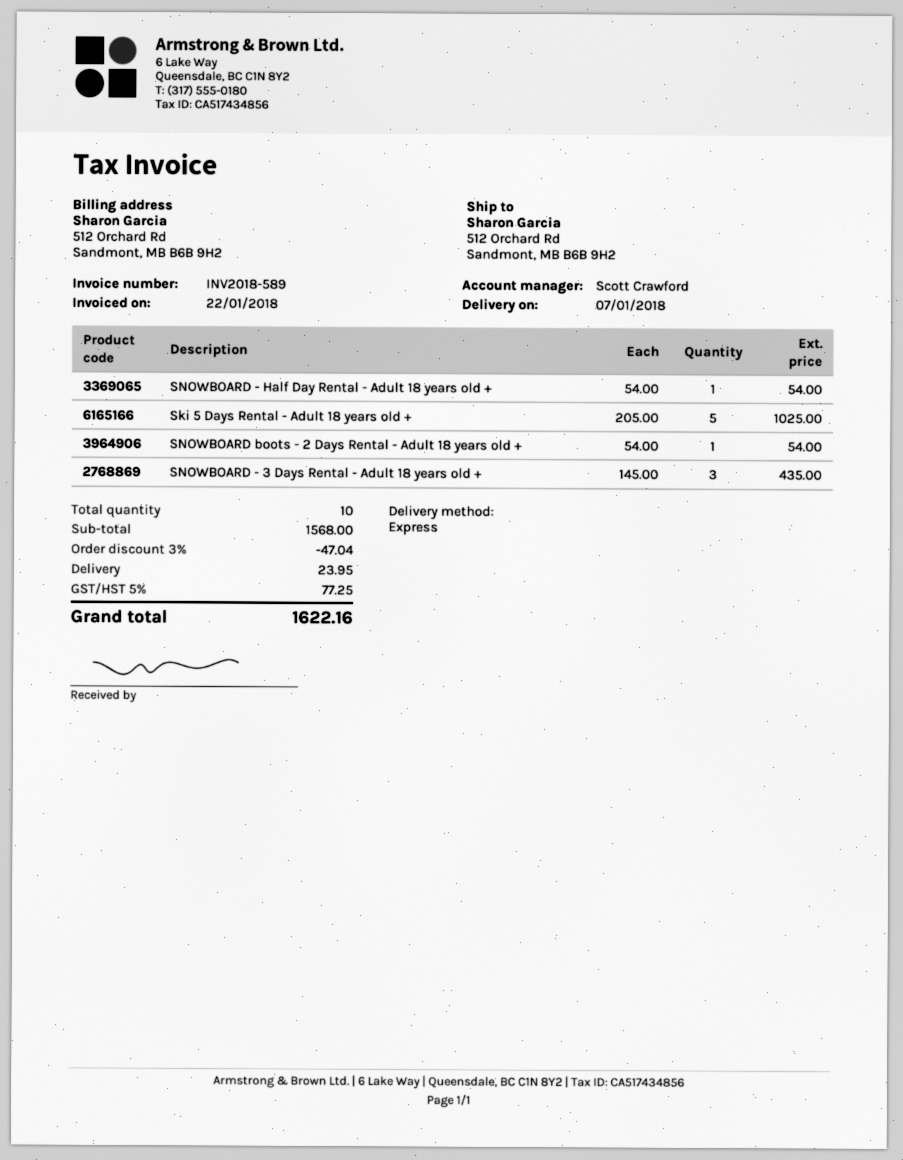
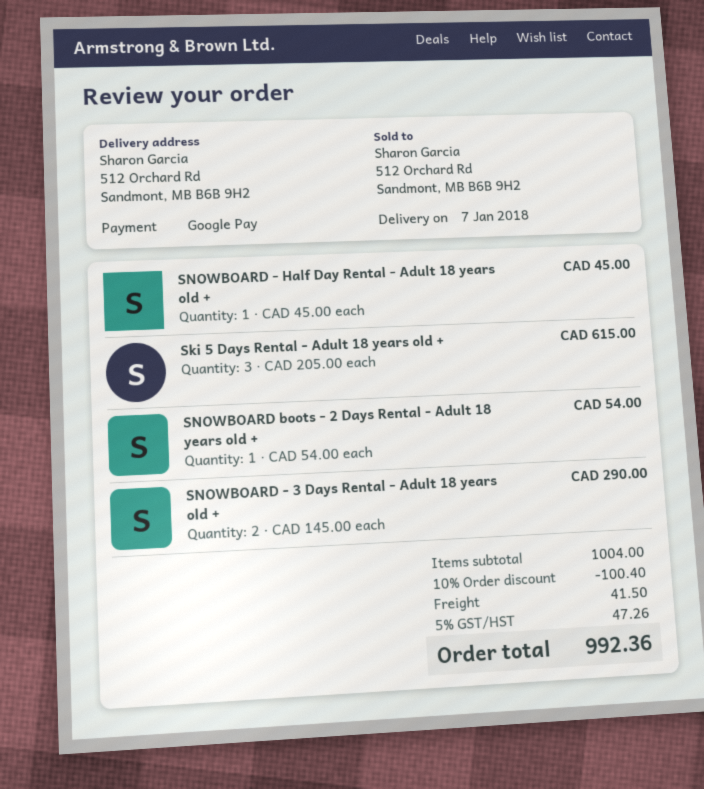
SNOWBOARD - Half Day Rental - Adult 18 years old +: 1 x 54.00 = 54.00 -> 1 x 45.00 = 45.00
Ski 5 Days Rental - Adult 18 years old +: 5 x 205.00 = 1025.00 -> 3 x 205.00 = 615.00
SNOWBOARD - 3 Days Rental - Adult 18 years old +: 3 x 145.00 = 435.00 -> 2 x 145.00 = 290.00
subtotal: 1568.00 -> 1004.00
discount: 3% = 47.04 -> 10% = 100.40
shipping: 23.95 -> 41.50
tax: 5% = 77.25 -> 5% = 47.26
total: 1622.16 -> 992.36

